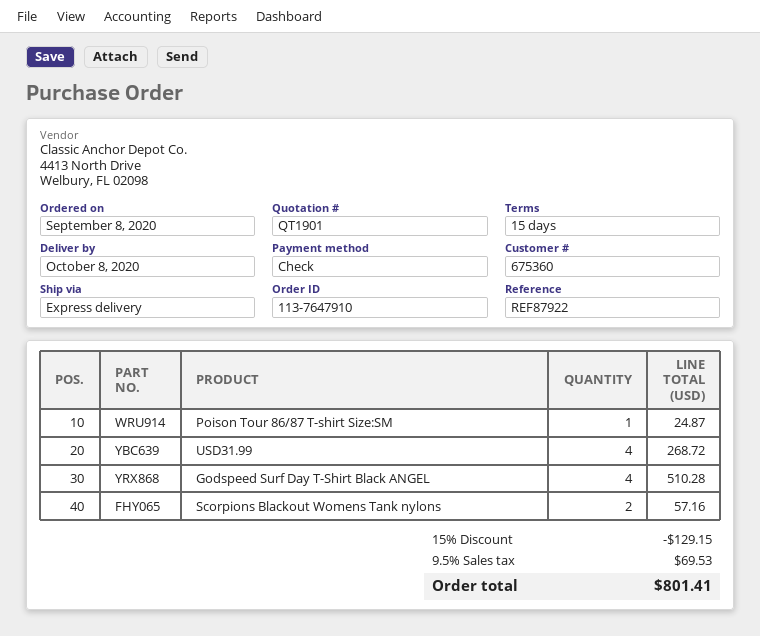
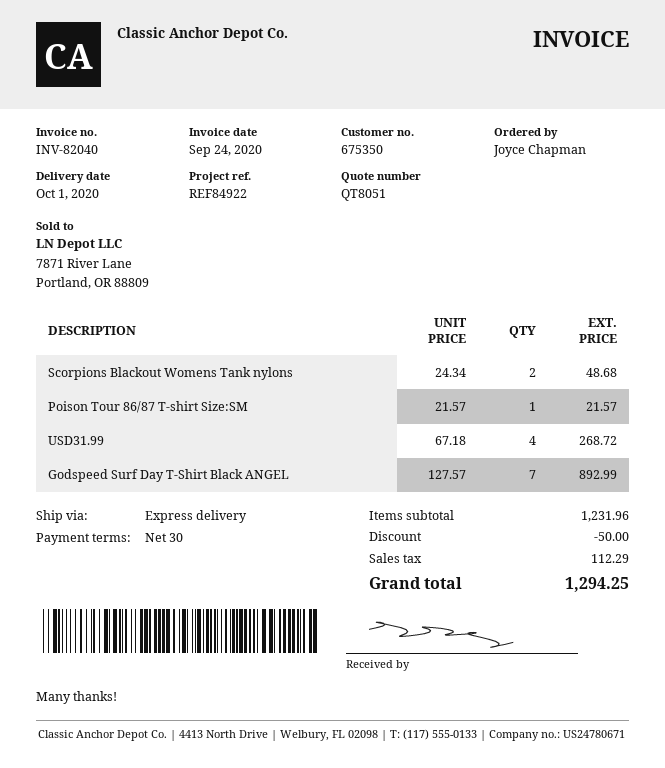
quote number: QT1901 -> QT8051
delivery date: 2020-10-08 -> 2020-10-01
payment terms: 15 days -> 30 days
customer number: 675360 -> 675350
reference: REF87922 -> REF84922
Poison Tour 86/87 T-shirt Size:SM: 1 for 24.87 -> 1 for 21.57
Godspeed Surf Day T-Shirt Black ANGEL: 4 for 510.28 -> 7 for 892.99
Scorpions Blackout Womens Tank nylons: 2 for 57.16 -> 2 for 48.68
discount: 129.15 -> 50.00
tax: 69.53 -> 112.29
total: 801.41 -> 1294.25

